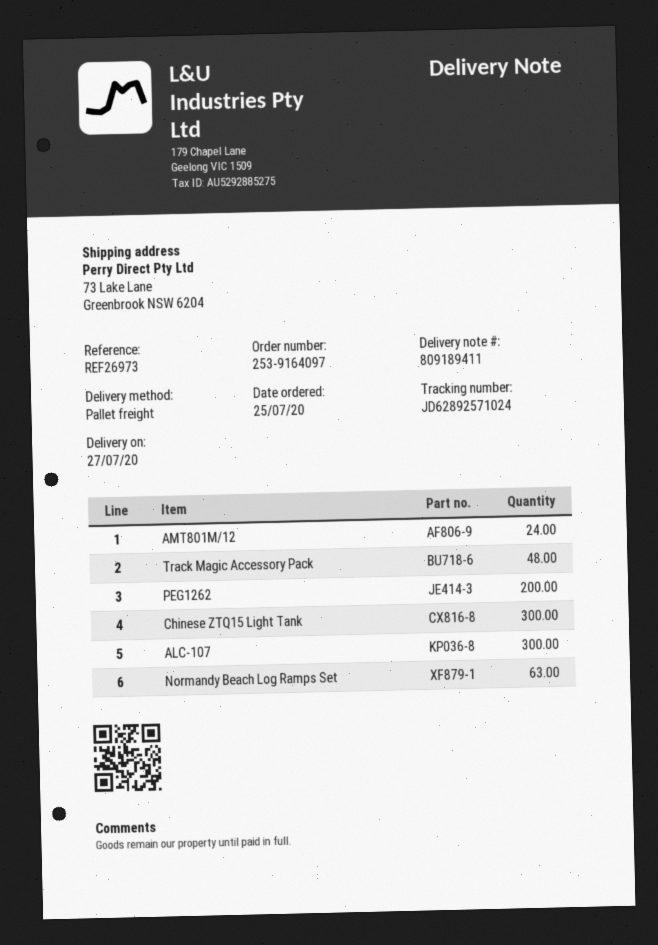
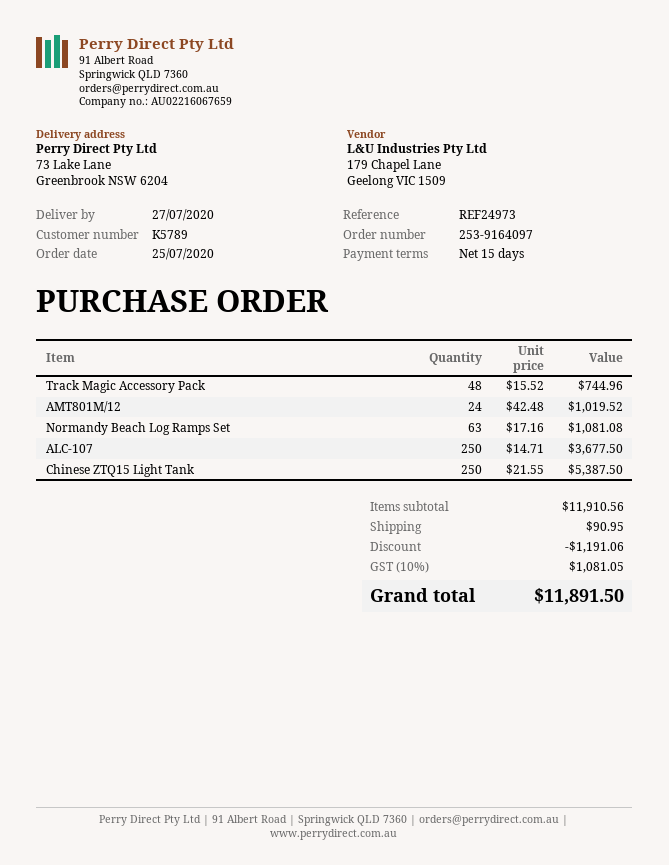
reference: REF26973 -> REF24973
PEG1262: 200 -> none
Chinese ZTQ15 Light Tank: 300 -> 250
ALC-107: 300 -> 250

